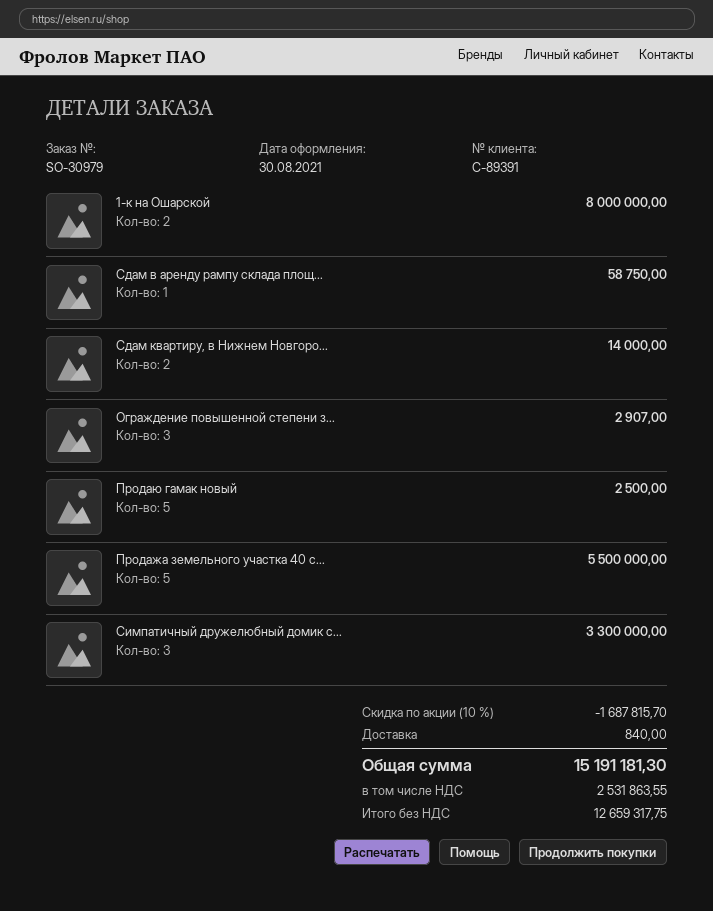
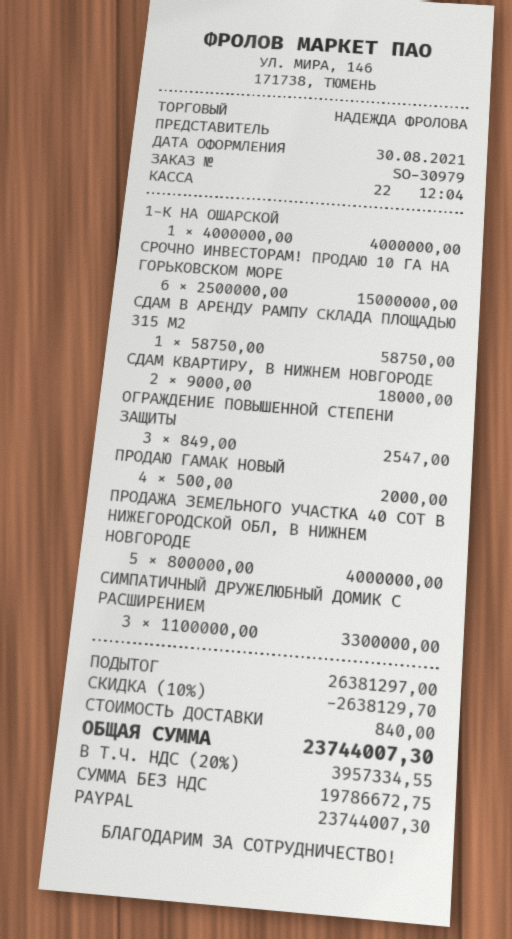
1-к на Ошарской: 2 for 8000000.00 -> 1 for 4000000.00
Сдам квартиру, в Нижнем Новгоро...: 2 for 14000.00 -> 2 for 18000.00
Ограждение повышенной степени з...: 3 for 2907.00 -> 3 for 2547.00
Продаю гамак новый: 5 for 2500.00 -> 4 for 2000.00
Продажа земельного участка 40 с...: 5 for 5500000.00 -> 5 for 4000000.00
СРОЧНО ИНВЕСТОРАМ! ПРОДАЮ 10 ГА НА ГОРЬКОВСКОМ МОРЕ: none -> 6 for 15000000.00
discount: 10% = 1687815.70 -> 10% = 2638129.70
net: 12659317.75 -> 19786672.75
tax: 2531863.55 -> 3957334.55
total: 15191181.30 -> 23744007.30

